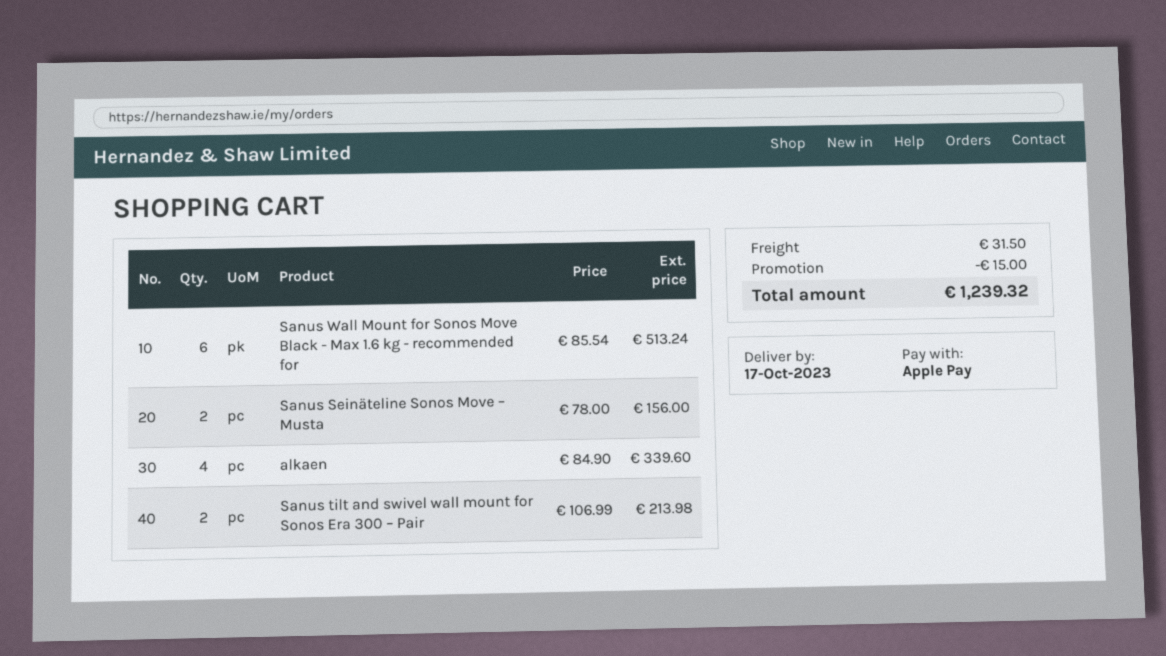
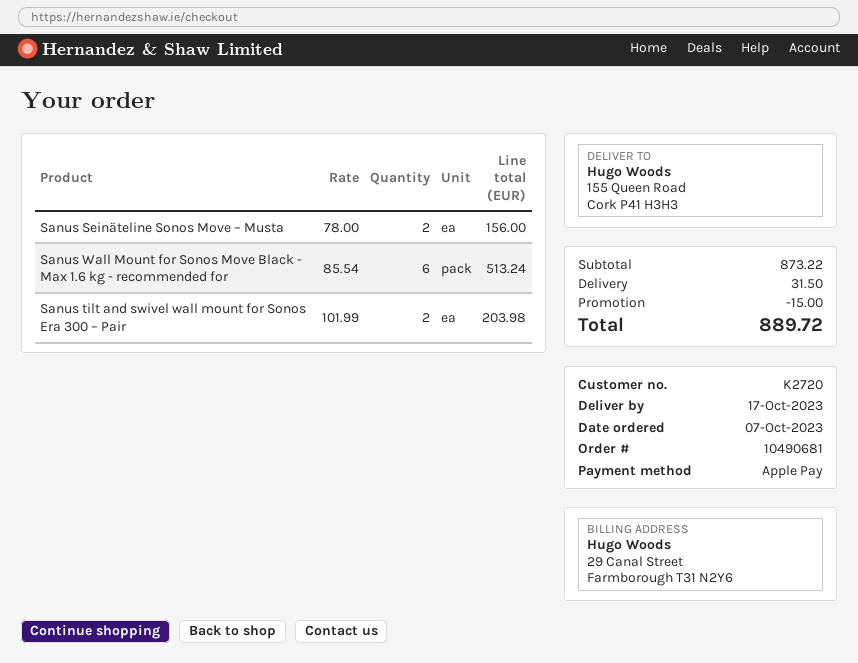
alkaen: 4 x 84.90 = 339.60 -> none
Sanus tilt and swivel wall mount for Sonos Era 300 – Pair: 2 x 106.99 = 213.98 -> 2 x 101.99 = 203.98
total: 1239.32 -> 889.72

